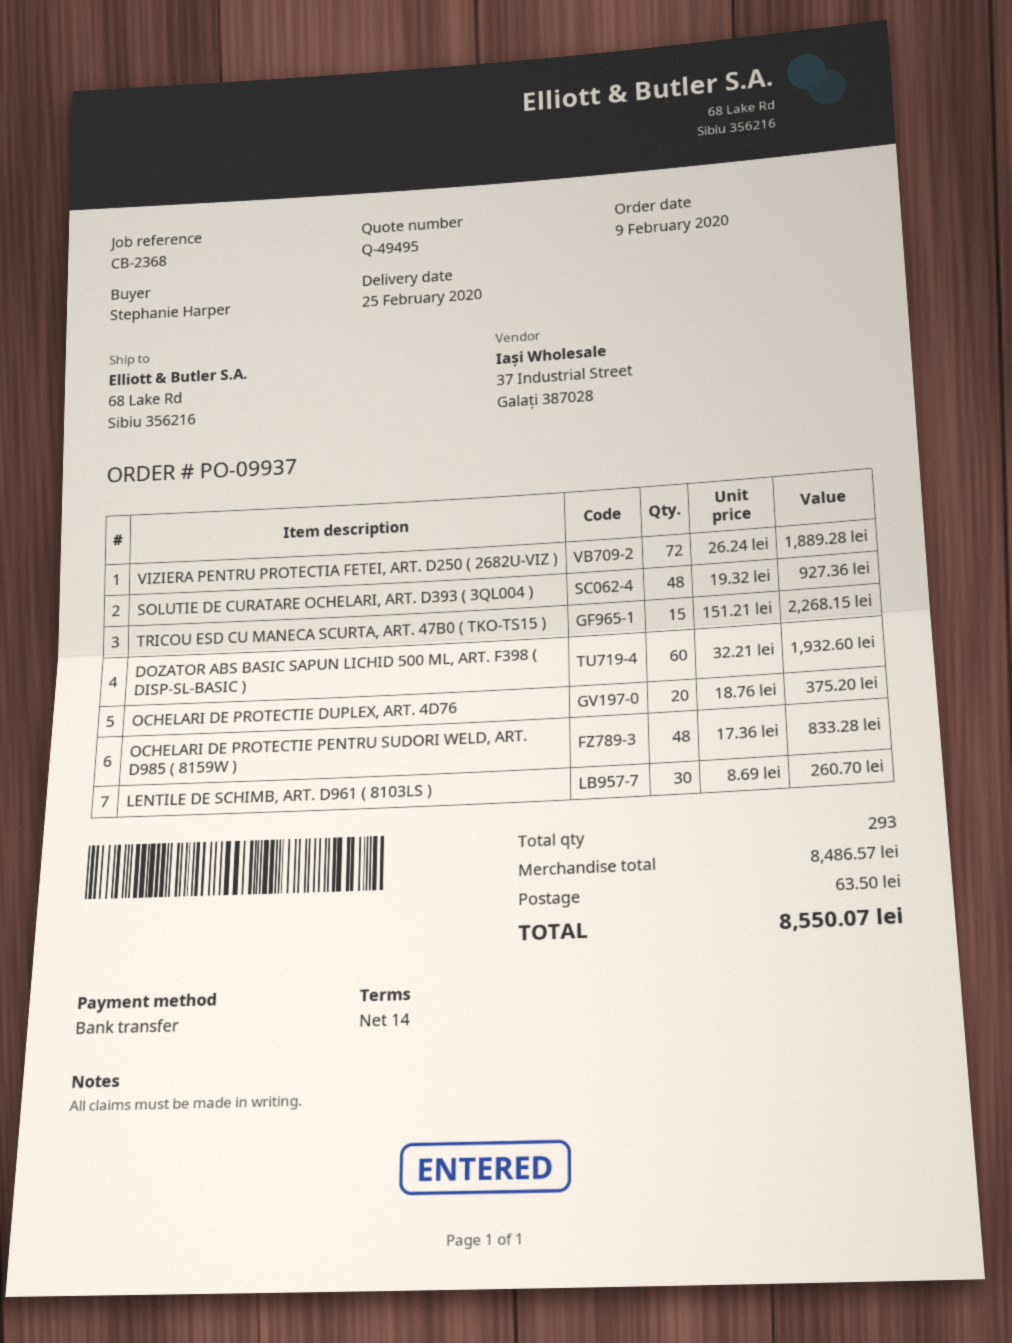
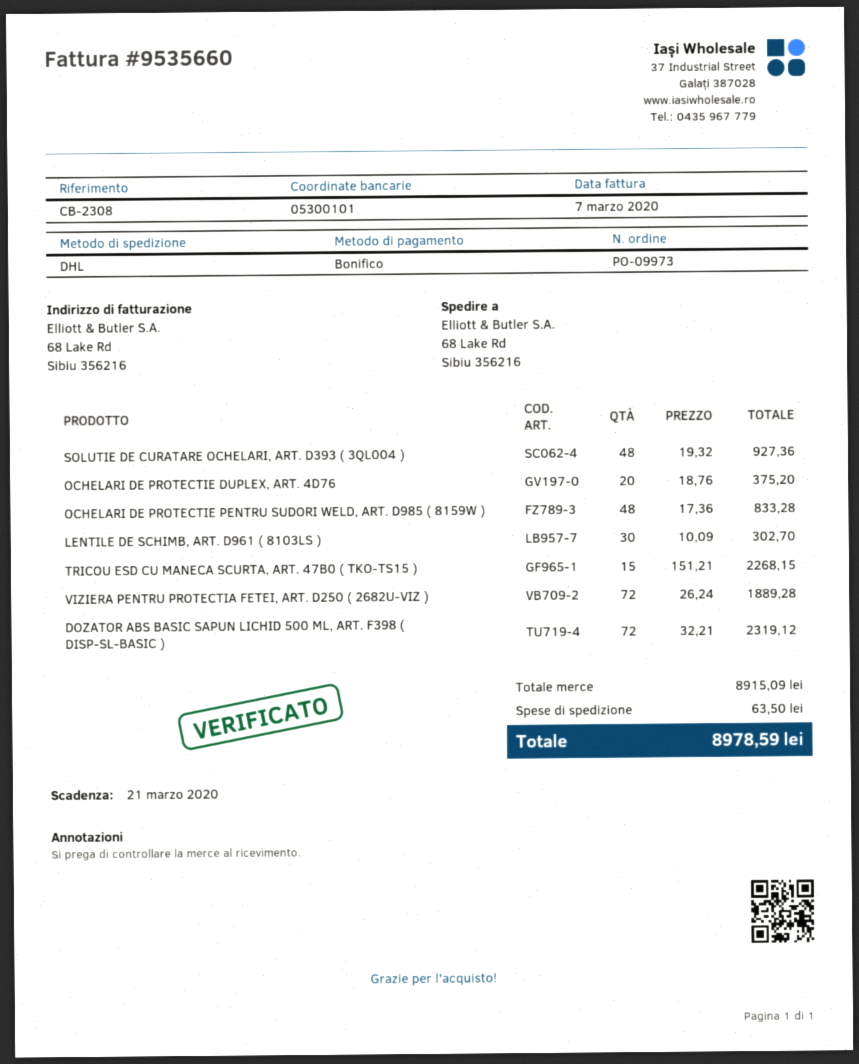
order number: PO-09937 -> PO-09973
reference: CB-2368 -> CB-2308
DOZATOR ABS BASIC SAPUN LICHID 500 ML, ART. F398 ( DISP-SL-BASIC ): 60 x 32.21 = 1932.60 -> 72 x 32.21 = 2319.12
LENTILE DE SCHIMB, ART. D961 ( 8103LS ): 30 x 8.69 = 260.70 -> 30 x 10.09 = 302.70
subtotal: 8486.57 -> 8915.09
total: 8550.07 -> 8978.59

